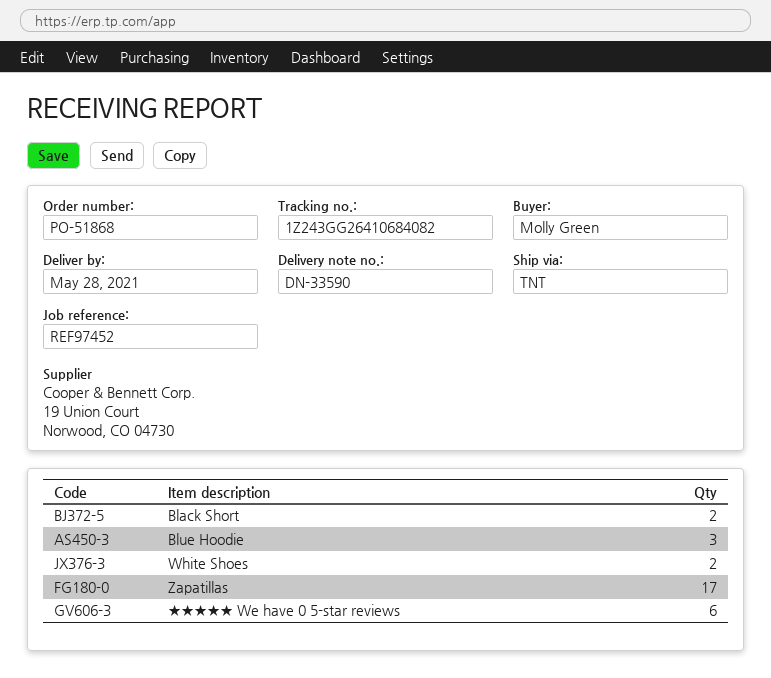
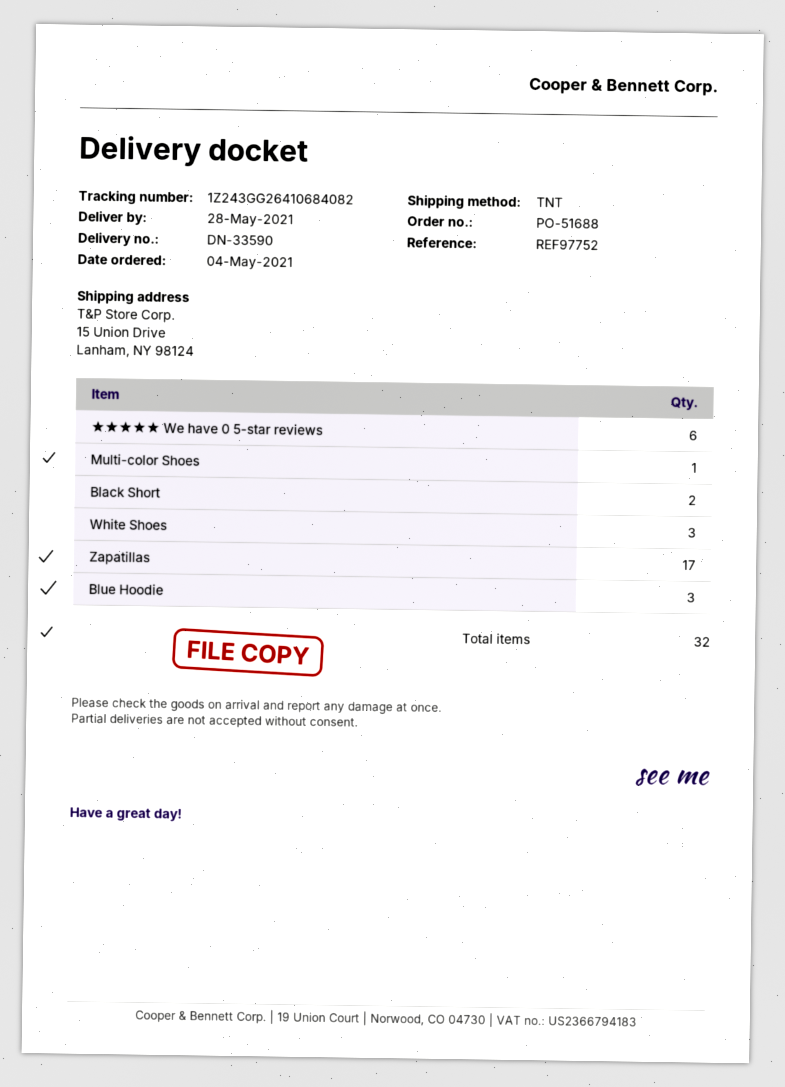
order number: PO-51868 -> PO-51688
reference: REF97452 -> REF97752
White Shoes: 2 -> 3
Multi-color Shoes: none -> 1

